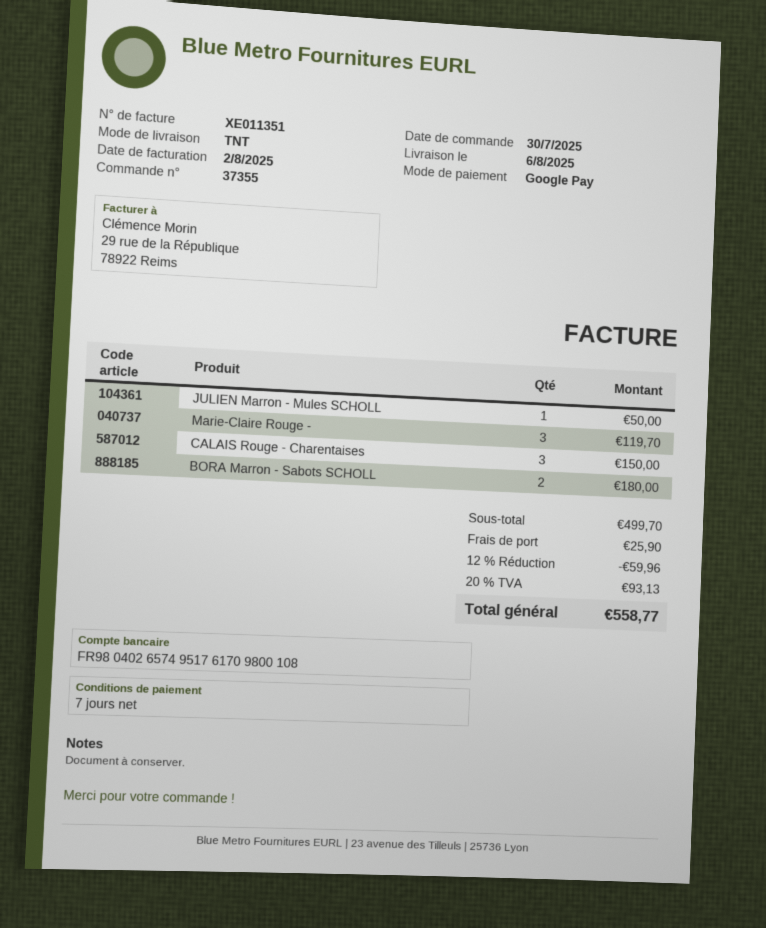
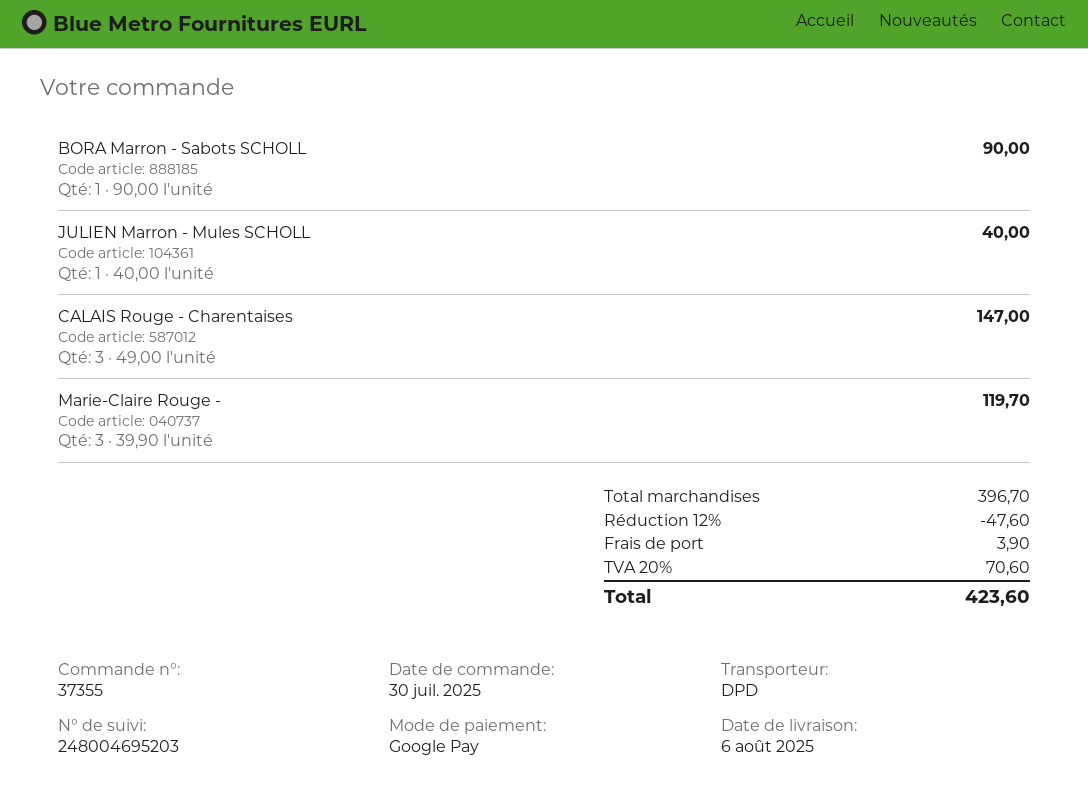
shipping method: TNT -> DPD
JULIEN Marron - Mules SCHOLL: 1 for 50.00 -> 1 for 40.00
CALAIS Rouge - Charentaises: 3 for 150.00 -> 3 for 147.00
BORA Marron - Sabots SCHOLL: 2 for 180.00 -> 1 for 90.00
subtotal: 499.70 -> 396.70
discount: 12% = 59.96 -> 12% = 47.60
shipping: 25.90 -> 3.90
tax: 20% = 93.13 -> 20% = 70.60
total: 558.77 -> 423.60

